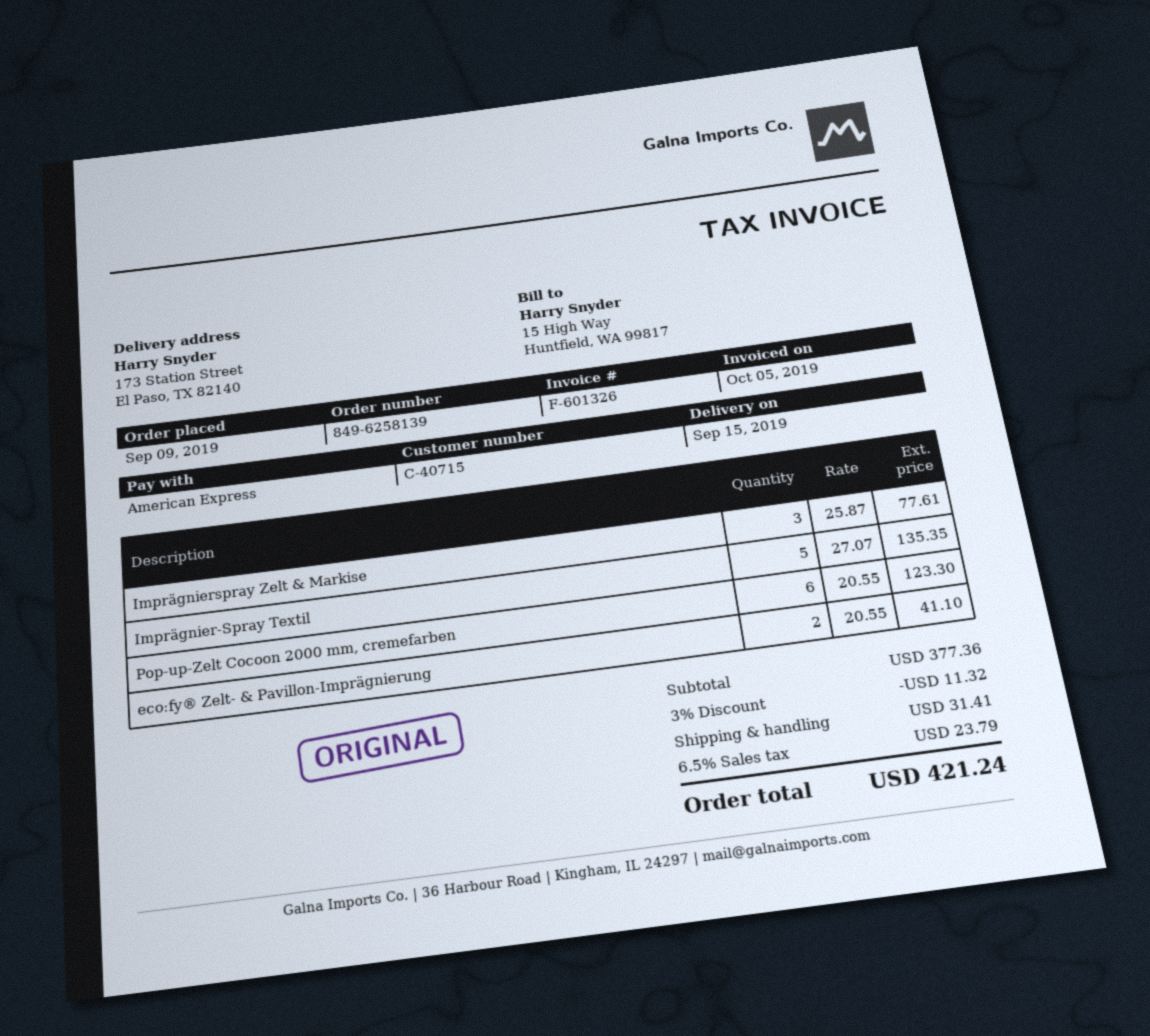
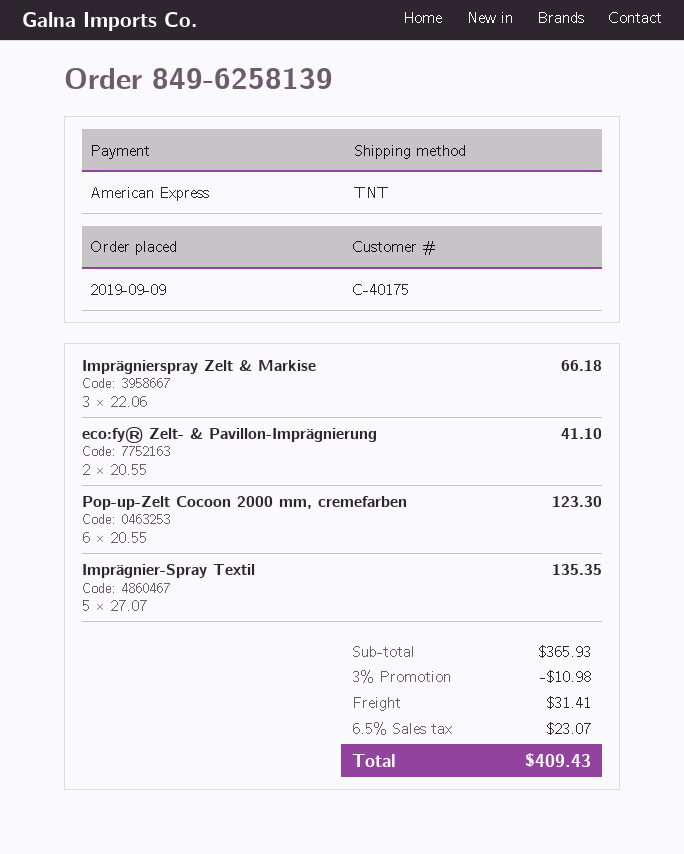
customer number: C-40715 -> C-40175
Imprägnierspray Zelt & Markise: 3 x 25.87 = 77.61 -> 3 x 22.06 = 66.18
subtotal: 377.36 -> 365.93
discount: 3% = 11.32 -> 3% = 10.98
tax: 6.5% = 23.79 -> 6.5% = 23.07
total: 421.24 -> 409.43

